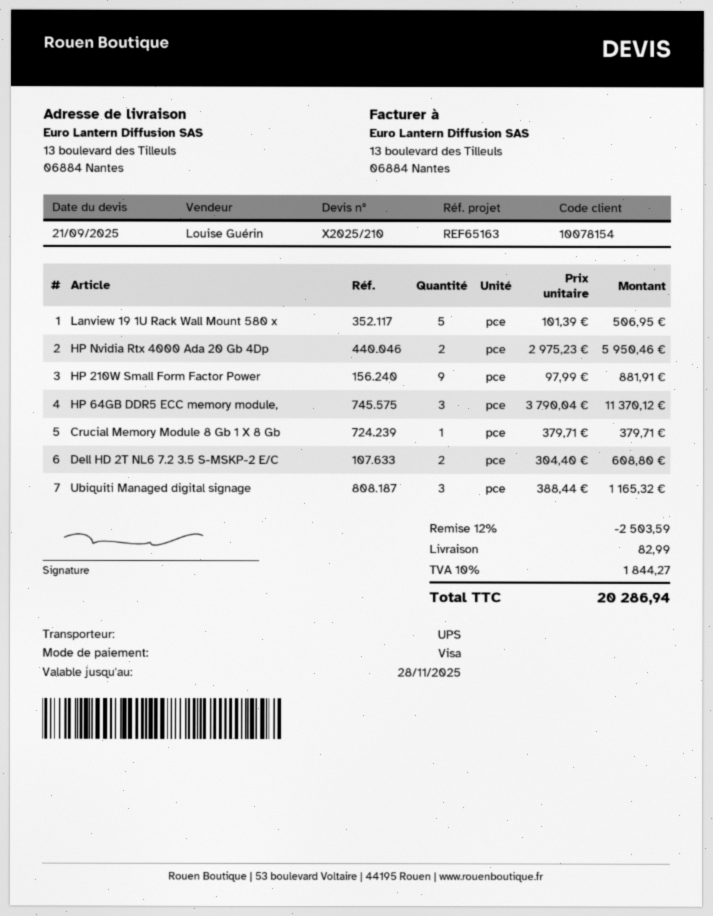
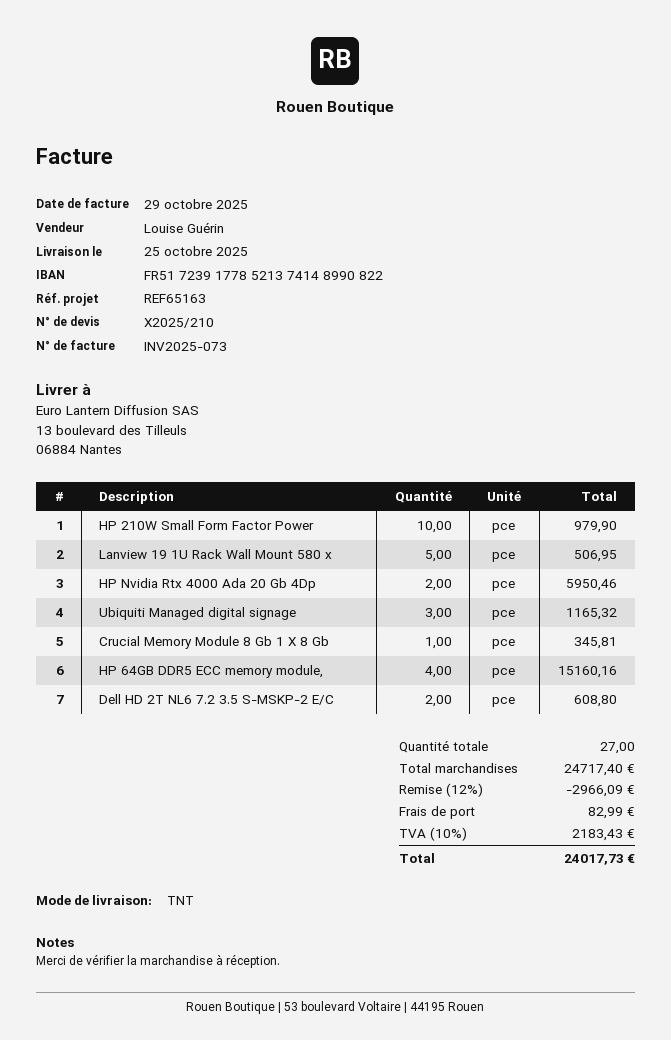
shipping method: UPS -> TNT
HP 210W Small Form Factor Power: 9 for 881.91 -> 10 for 979.90
HP 64GB DDR5 ECC memory module,: 3 for 11370.12 -> 4 for 15160.16
Crucial Memory Module 8 Gb 1 X 8 Gb: 1 for 379.71 -> 1 for 345.81
discount: 12% = 2503.59 -> 12% = 2966.09
tax: 10% = 1844.27 -> 10% = 2183.43
total: 20286.94 -> 24017.73

